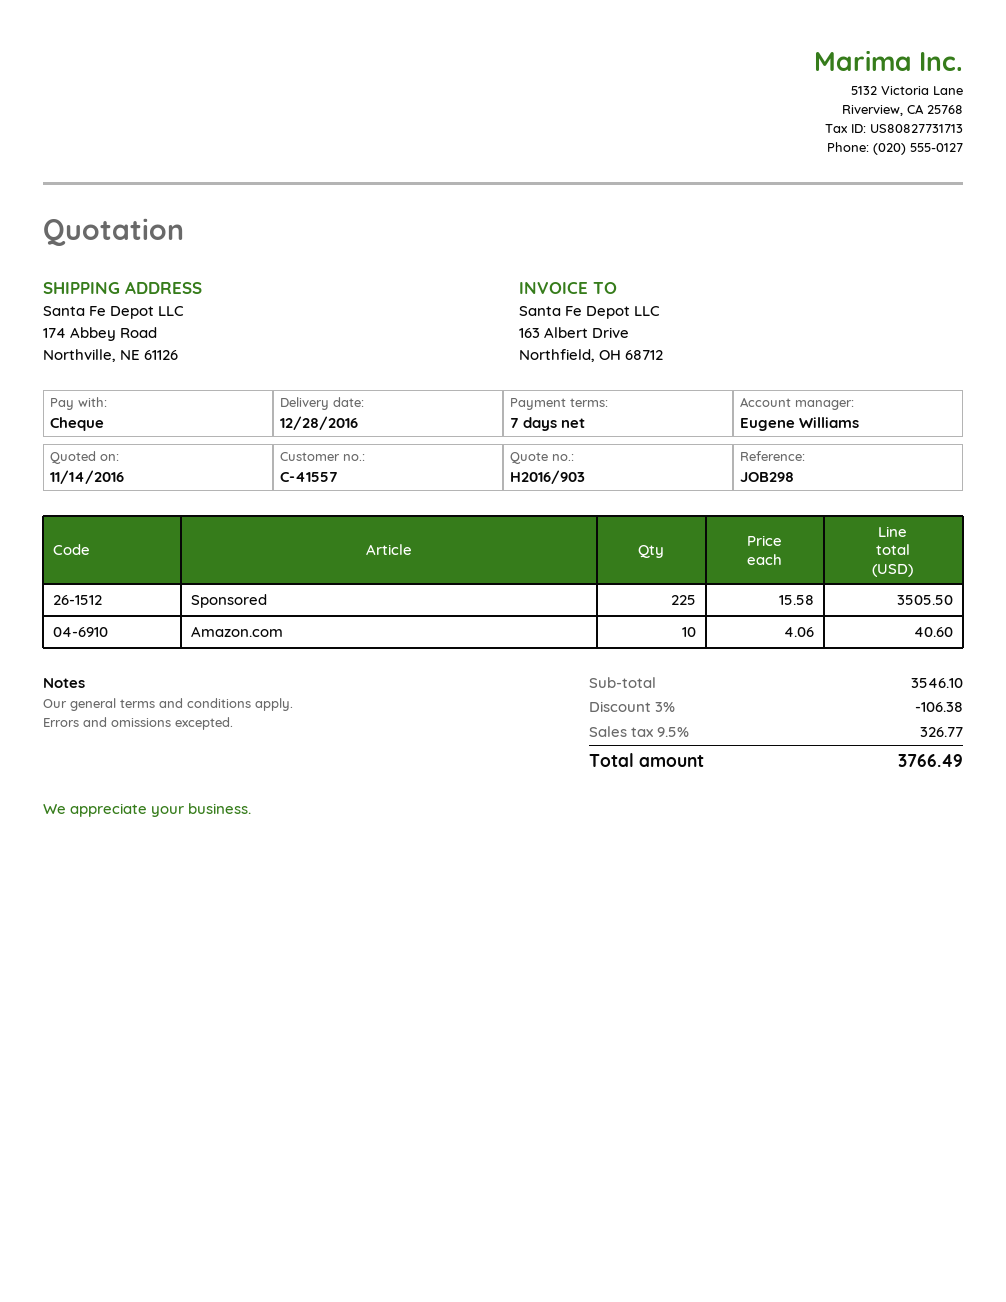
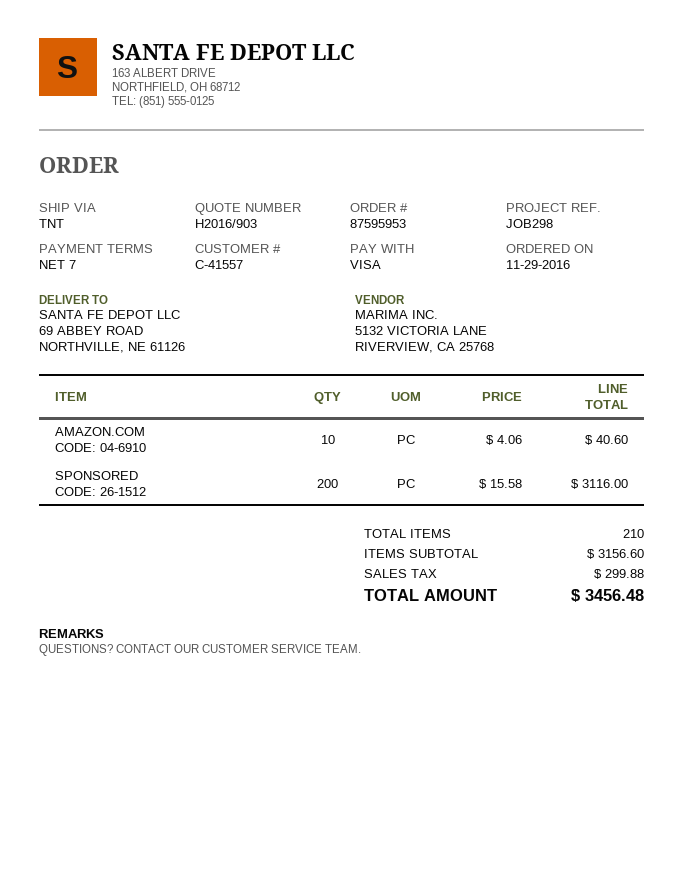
payment method: cheque -> Visa
ship to: 174 Abbey Road, Northville, NE 61126 -> 69 ABBEY ROAD, NORTHVILLE, NE 61126
Sponsored: 225 x 15.58 = 3505.50 -> 200 x 15.58 = 3116.00
subtotal: 3546.10 -> 3156.60
discount: 3% = 106.38 -> none
tax: 326.77 -> 299.88
total: 3766.49 -> 3456.48

